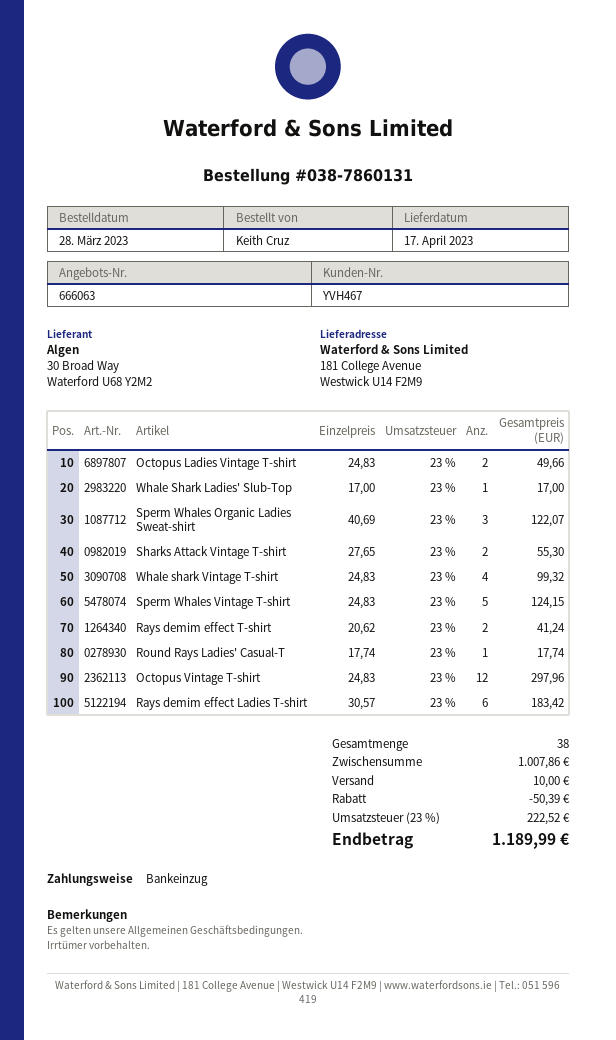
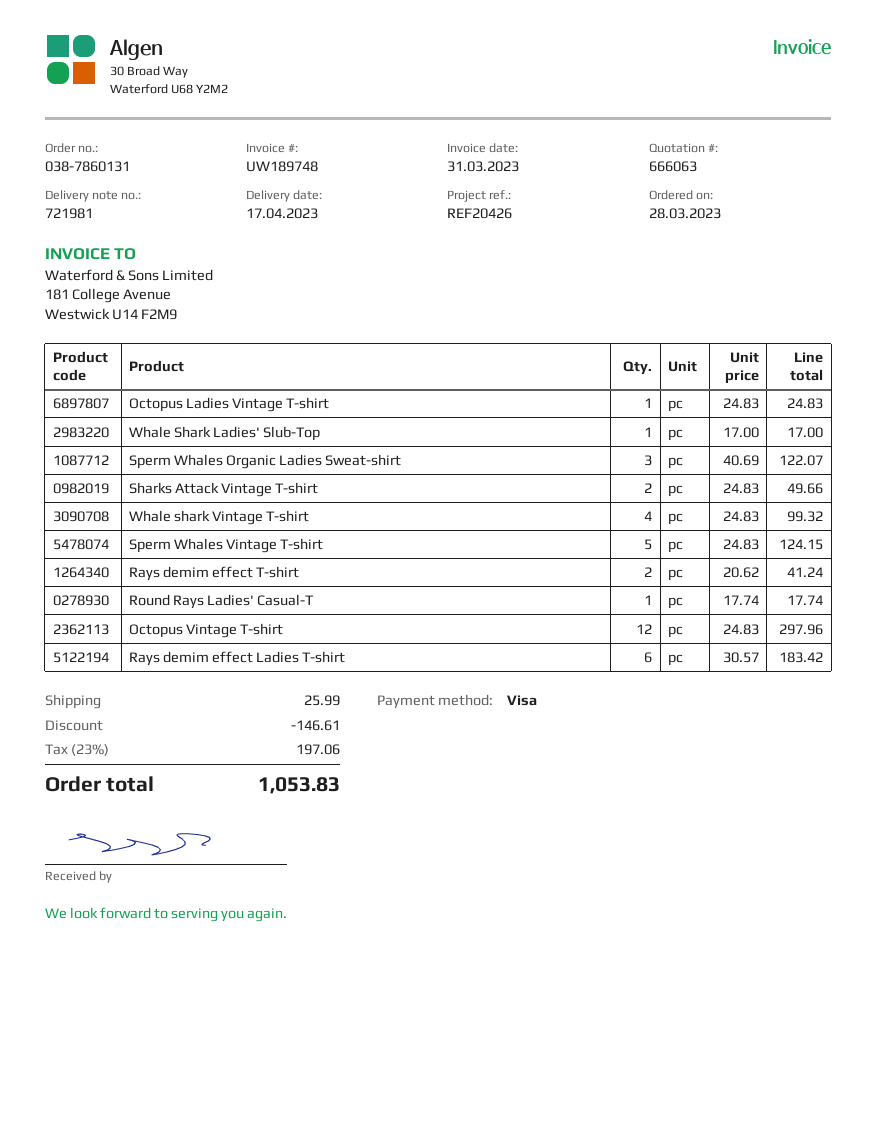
payment method: direct debit -> Visa
Octopus Ladies Vintage T-shirt: 2 x 24.83 = 49.66 -> 1 x 24.83 = 24.83
Sharks Attack Vintage T-shirt: 2 x 27.65 = 55.30 -> 2 x 24.83 = 49.66
discount: 50.39 -> 146.61
shipping: 10.00 -> 25.99
tax: 23% = 222.52 -> 23% = 197.06
total: 1189.99 -> 1053.83

